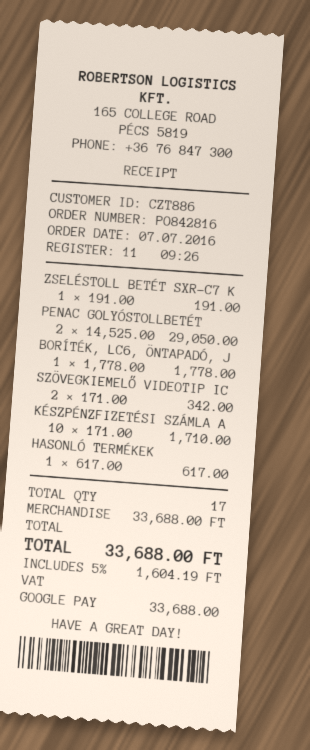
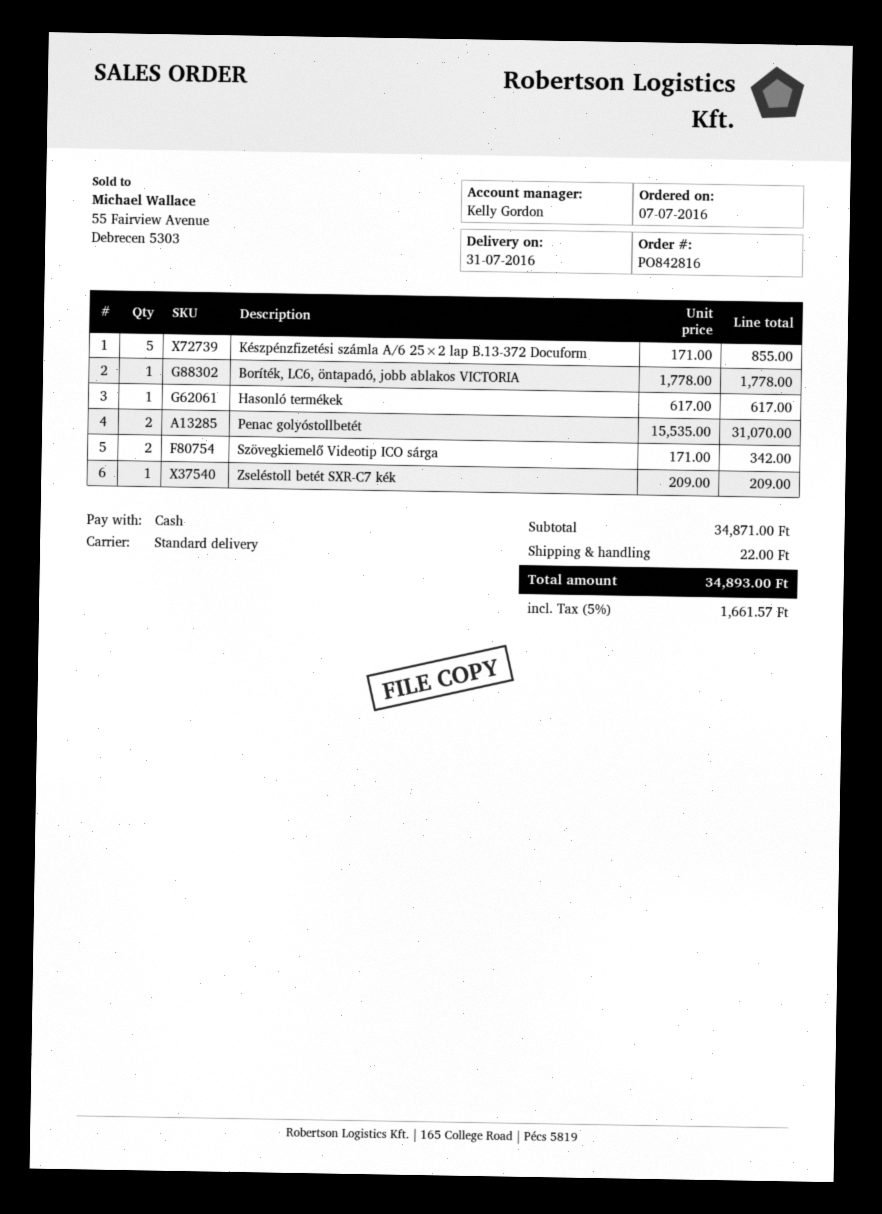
payment method: Google Pay -> cash
ZSELÉSTOLL BETÉT SXR-C7 K: 1 x 191.00 = 191.00 -> 1 x 209.00 = 209.00
PENAC GOLYÓSTOLLBETÉT: 2 x 14525.00 = 29050.00 -> 2 x 15535.00 = 31070.00
KÉSZPÉNZFIZETÉSI SZÁMLA A: 10 x 171.00 = 1710.00 -> 5 x 171.00 = 855.00
subtotal: 33688.00 -> 34871.00
shipping: none -> 22.00
tax: 5% = 1604.19 -> 5% = 1661.57
total: 33688.00 -> 34893.00

